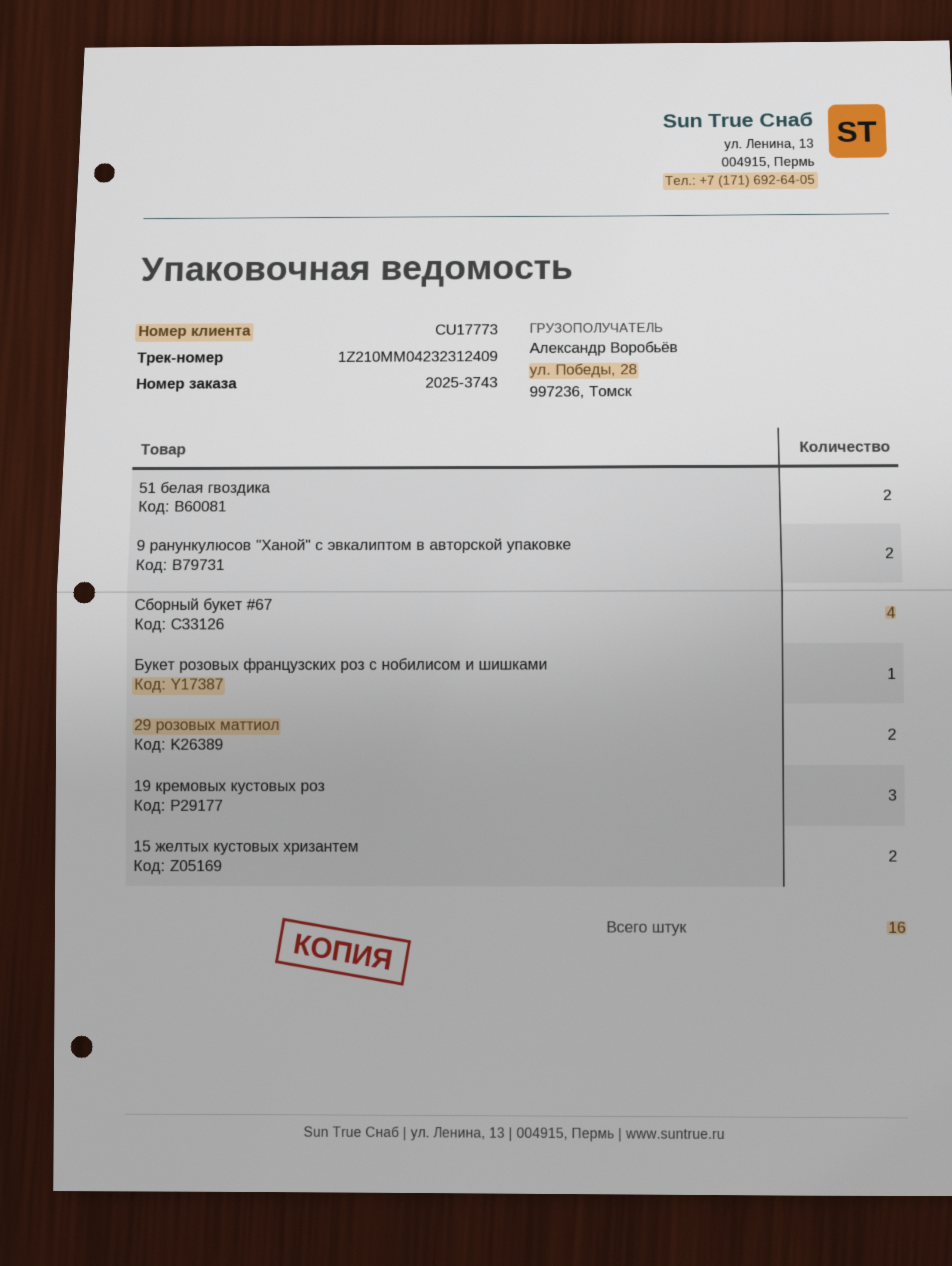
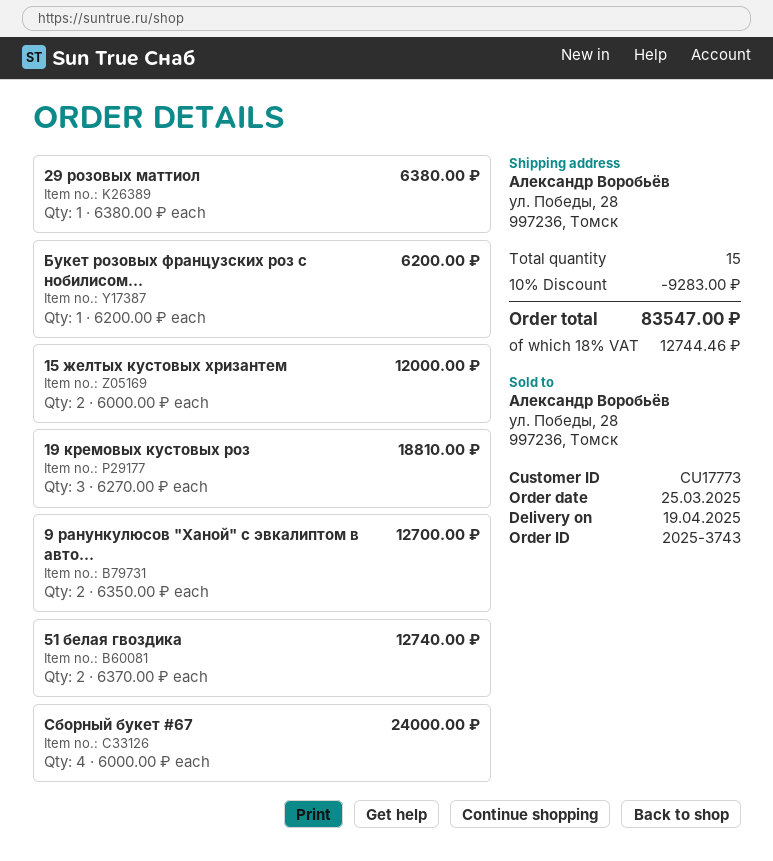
29 розовых маттиол: 2 -> 1
total quantity: 16 -> 15

